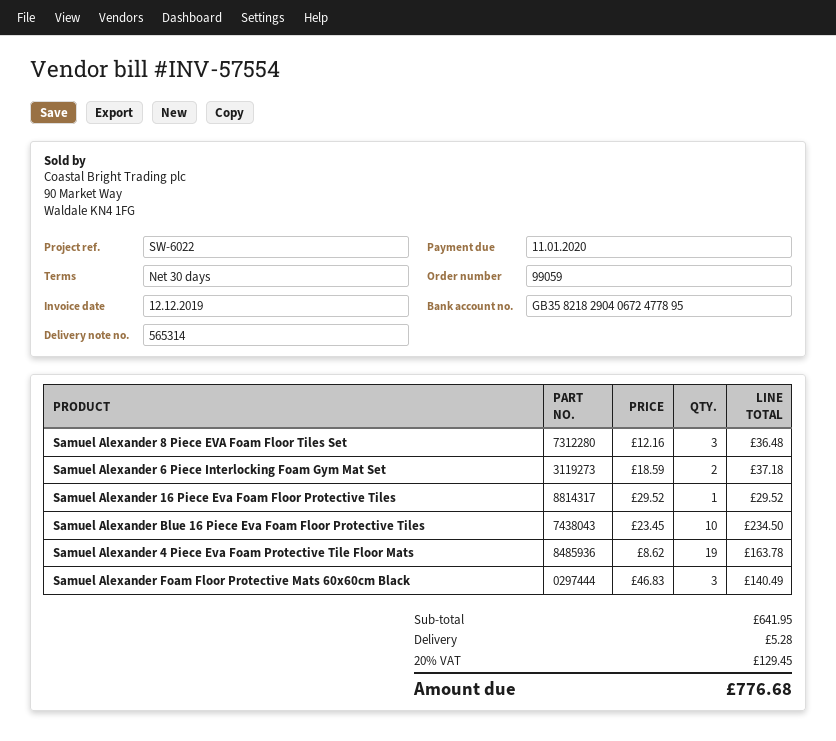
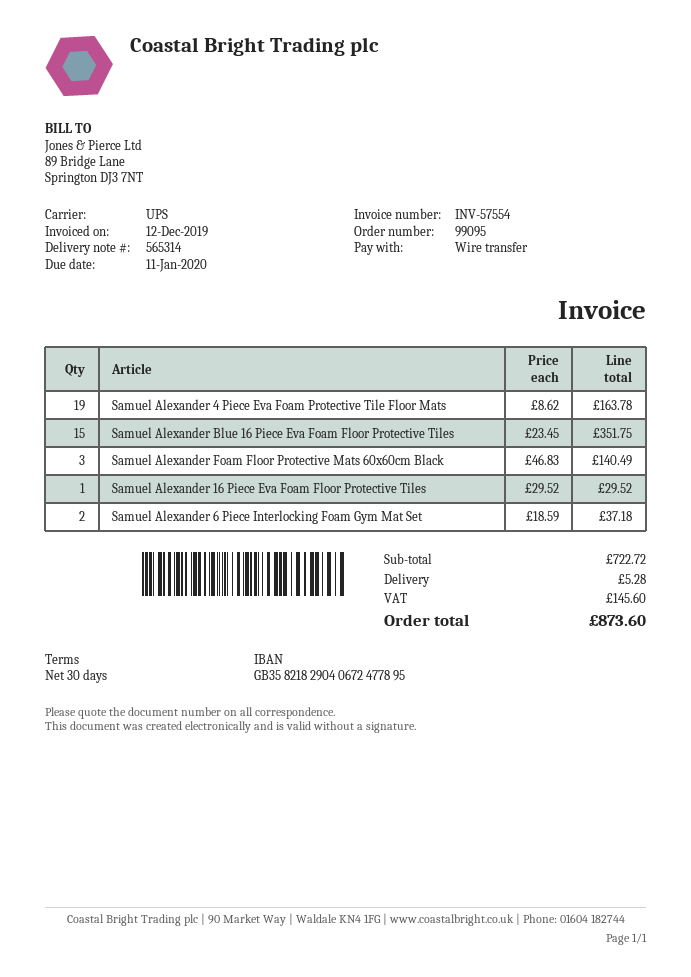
order number: 99059 -> 99095
Samuel Alexander 8 Piece EVA Foam Floor Tiles Set: 3 x 12.16 = 36.48 -> none
Samuel Alexander Blue 16 Piece Eva Foam Floor Protective Tiles: 10 x 23.45 = 234.50 -> 15 x 23.45 = 351.75
subtotal: 641.95 -> 722.72
tax: 129.45 -> 145.60
total: 776.68 -> 873.60

